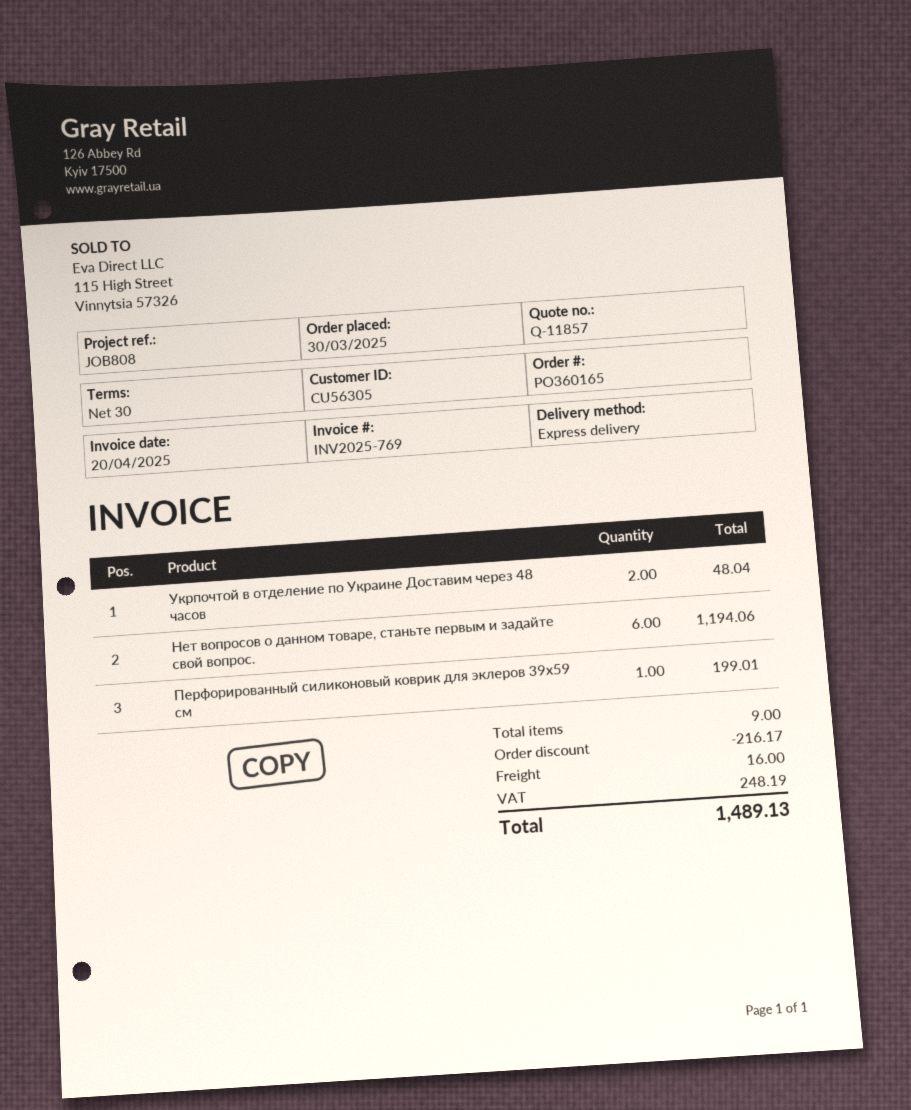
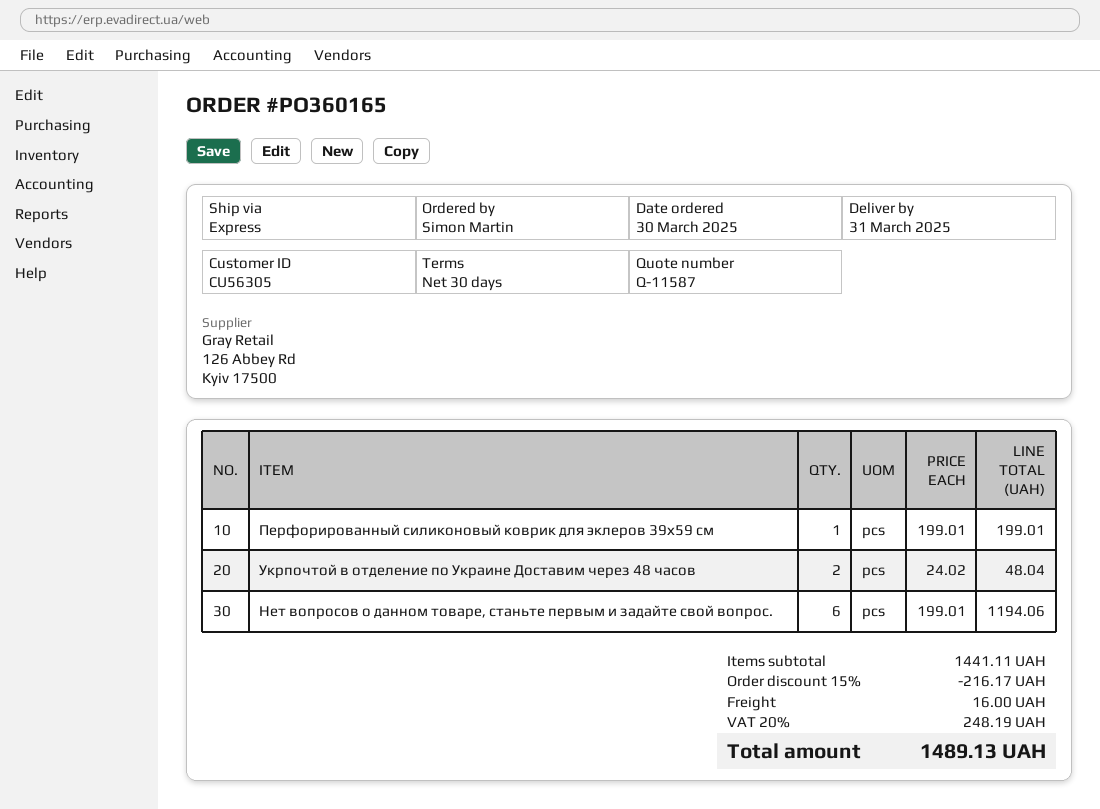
quote number: Q-11857 -> Q-11587

